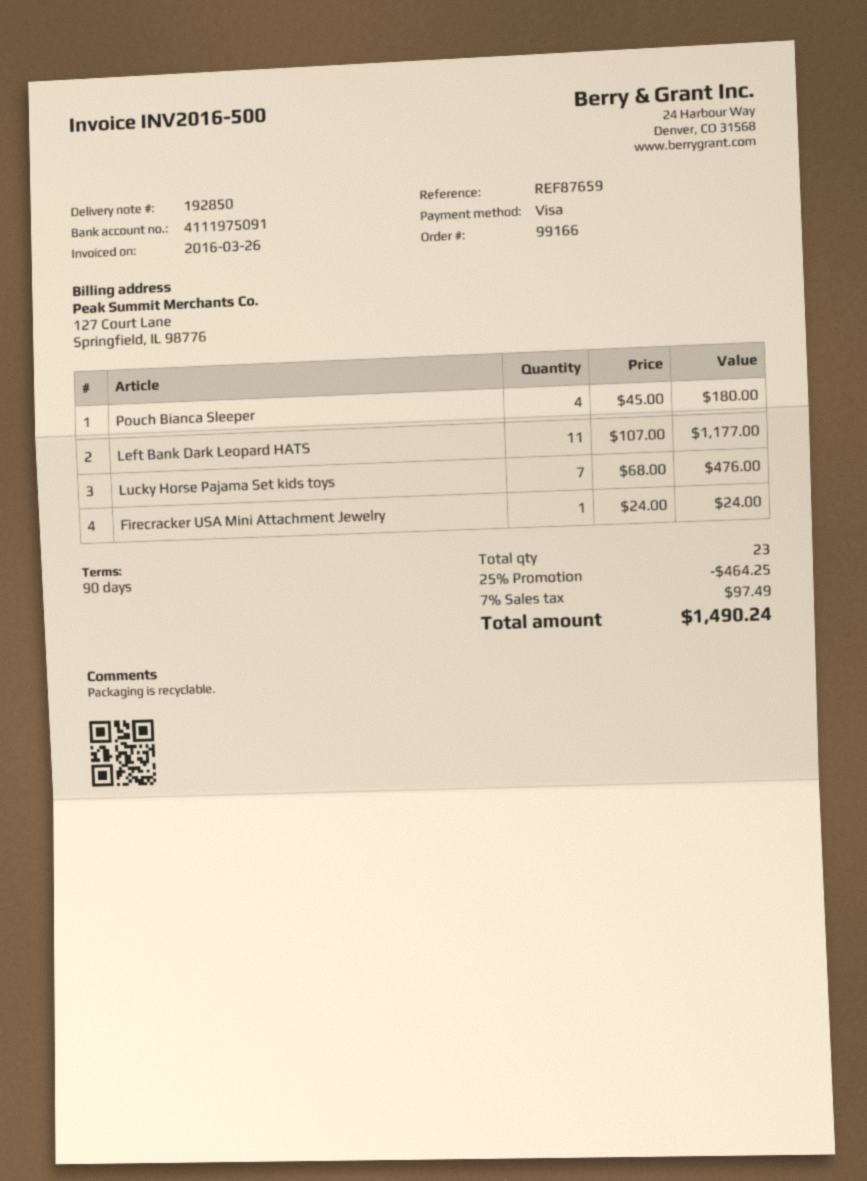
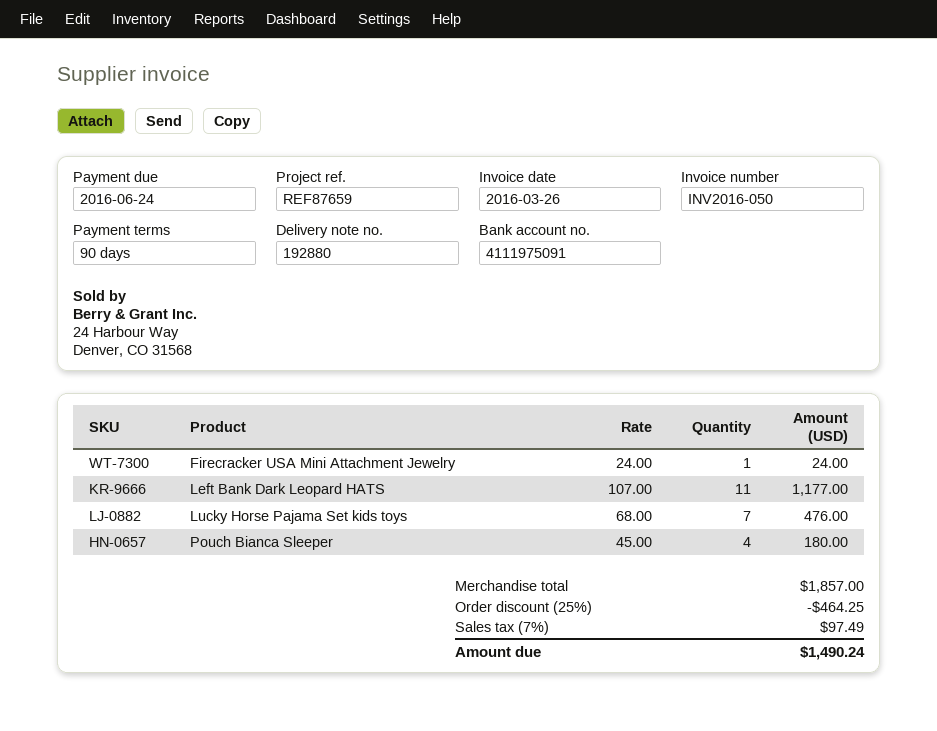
delivery note number: 192850 -> 192880
invoice number: INV2016-500 -> INV2016-050

